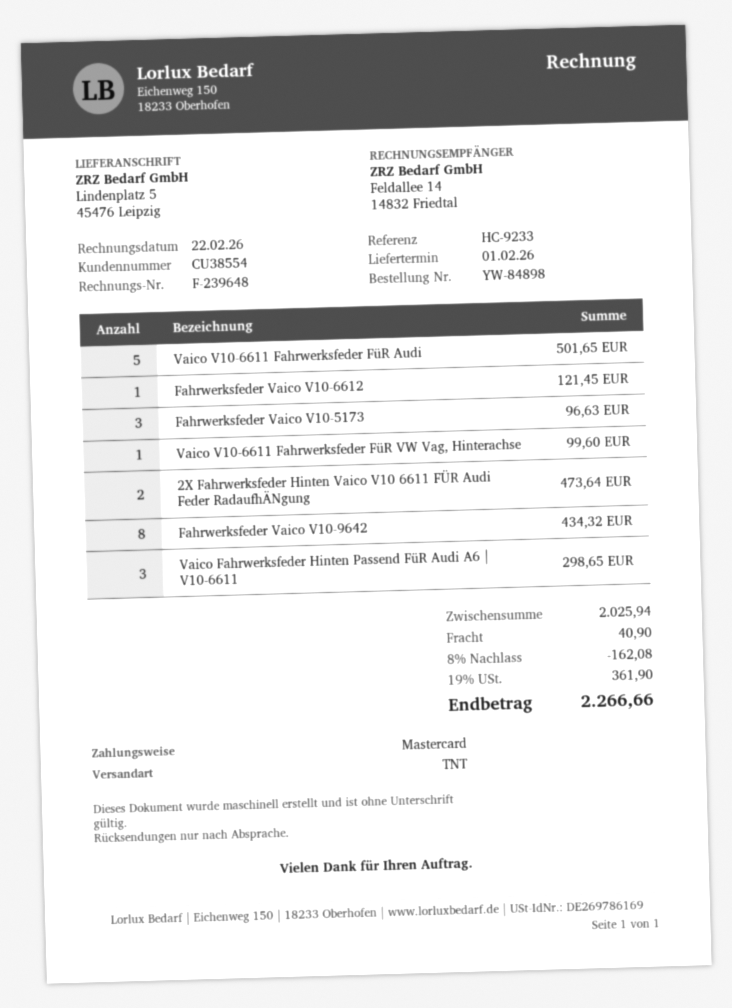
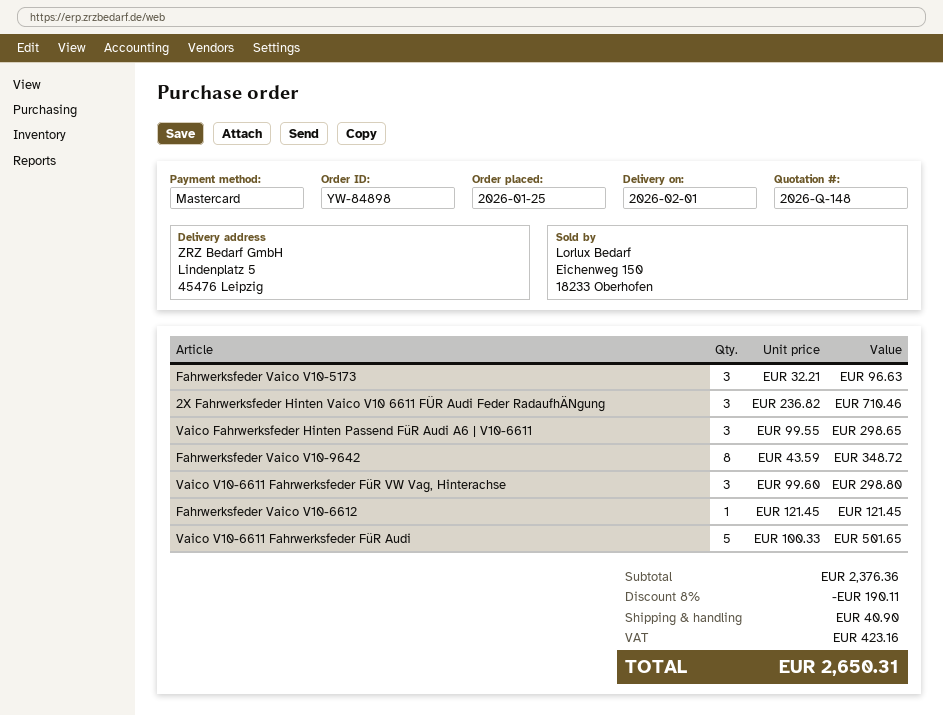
Vaico V10-6611 Fahrwerksfeder FüR VW Vag, Hinterachse: 1 for 99.60 -> 3 for 298.80
2X Fahrwerksfeder Hinten Vaico V10 6611 FÜR Audi Feder RadaufhÄNgung: 2 for 473.64 -> 3 for 710.46
Fahrwerksfeder Vaico V10-9642: 8 for 434.32 -> 8 for 348.72
subtotal: 2025.94 -> 2376.36
discount: 8% = 162.08 -> 8% = 190.11
tax: 361.90 -> 423.16
total: 2266.66 -> 2650.31

